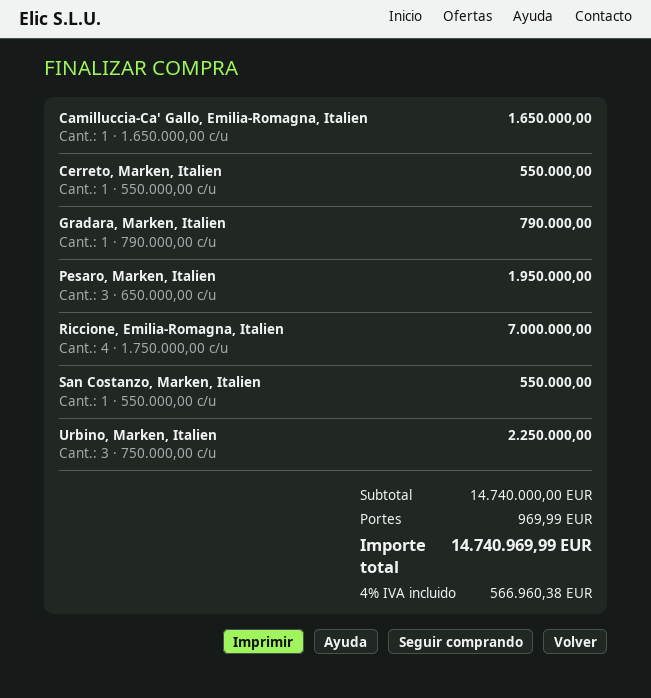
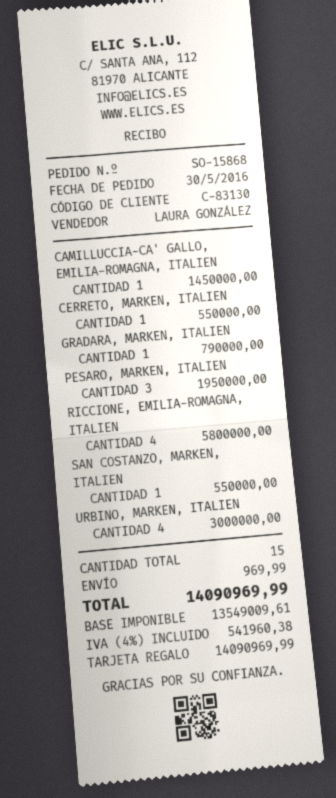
Camilluccia-Ca' Gallo, Emilia-Romagna, Italien: 1 for 1650000.00 -> 1 for 1450000.00
Riccione, Emilia-Romagna, Italien: 4 for 7000000.00 -> 4 for 5800000.00
Urbino, Marken, Italien: 3 for 2250000.00 -> 4 for 3000000.00
tax: 4% = 566960.38 -> 4% = 541960.38
total: 14740969.99 -> 14090969.99

